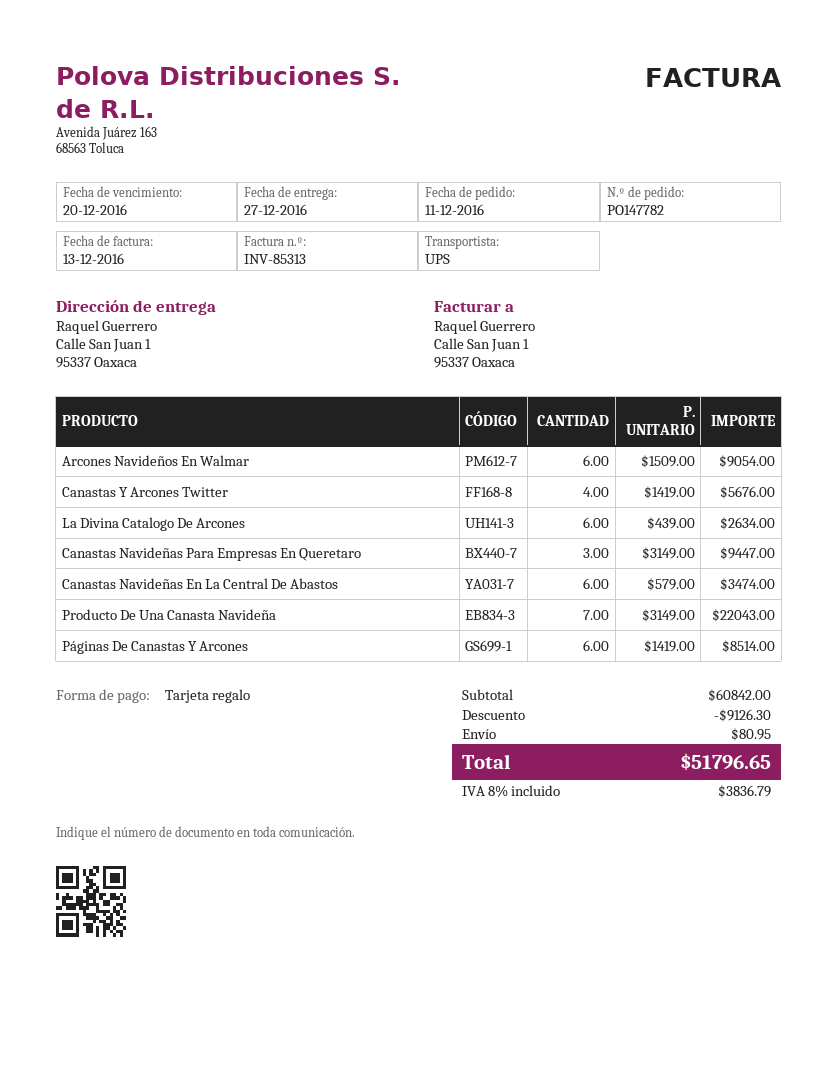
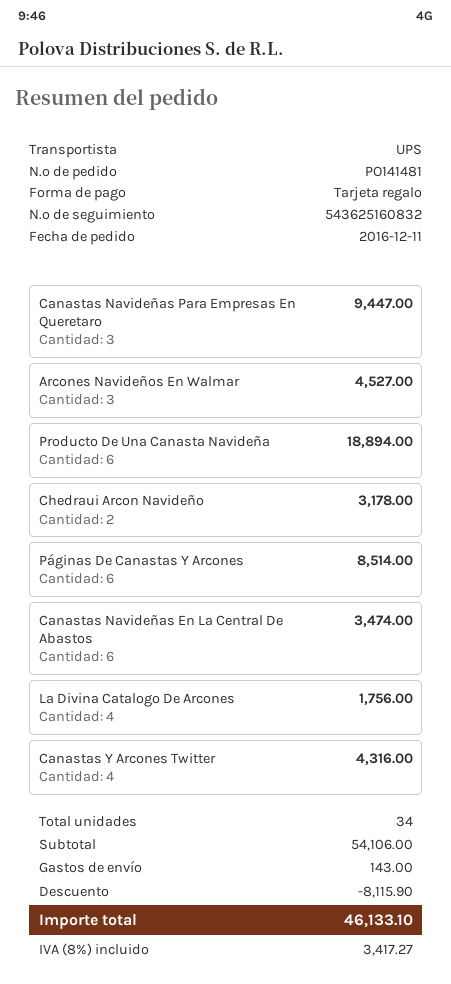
order number: PO147782 -> PO141481
Arcones Navideños En Walmar: 6 for 9054.00 -> 3 for 4527.00
Canastas Y Arcones Twitter: 4 for 5676.00 -> 4 for 4316.00
La Divina Catalogo De Arcones: 6 for 2634.00 -> 4 for 1756.00
Producto De Una Canasta Navideña: 7 for 22043.00 -> 6 for 18894.00
Chedraui Arcon Navideño: none -> 2 for 3178.00
subtotal: 60842.00 -> 54106.00
discount: 9126.30 -> 8115.90
shipping: 80.95 -> 143.00
tax: 8% = 3836.79 -> 8% = 3417.27
total: 51796.65 -> 46133.10

